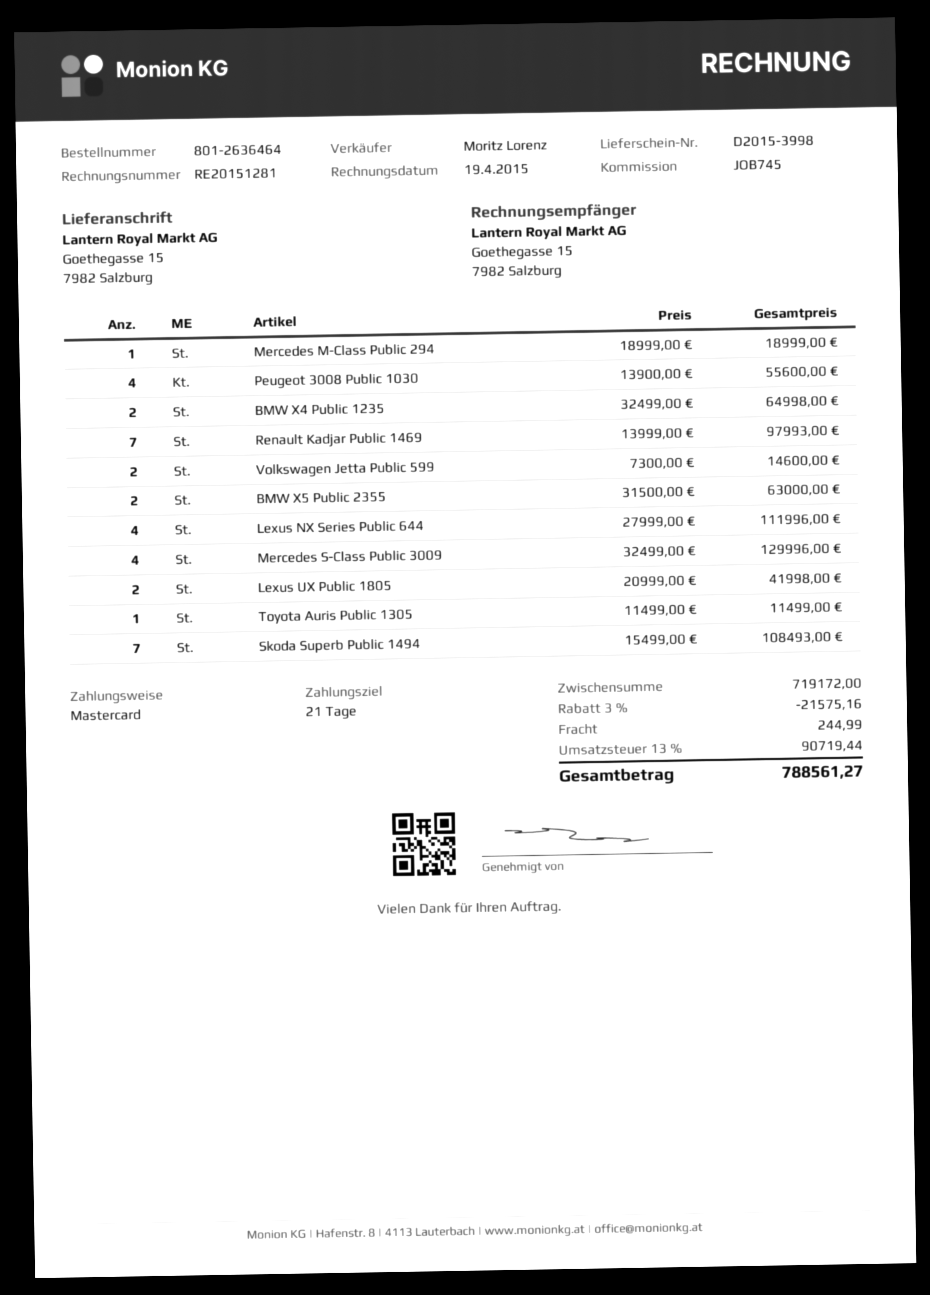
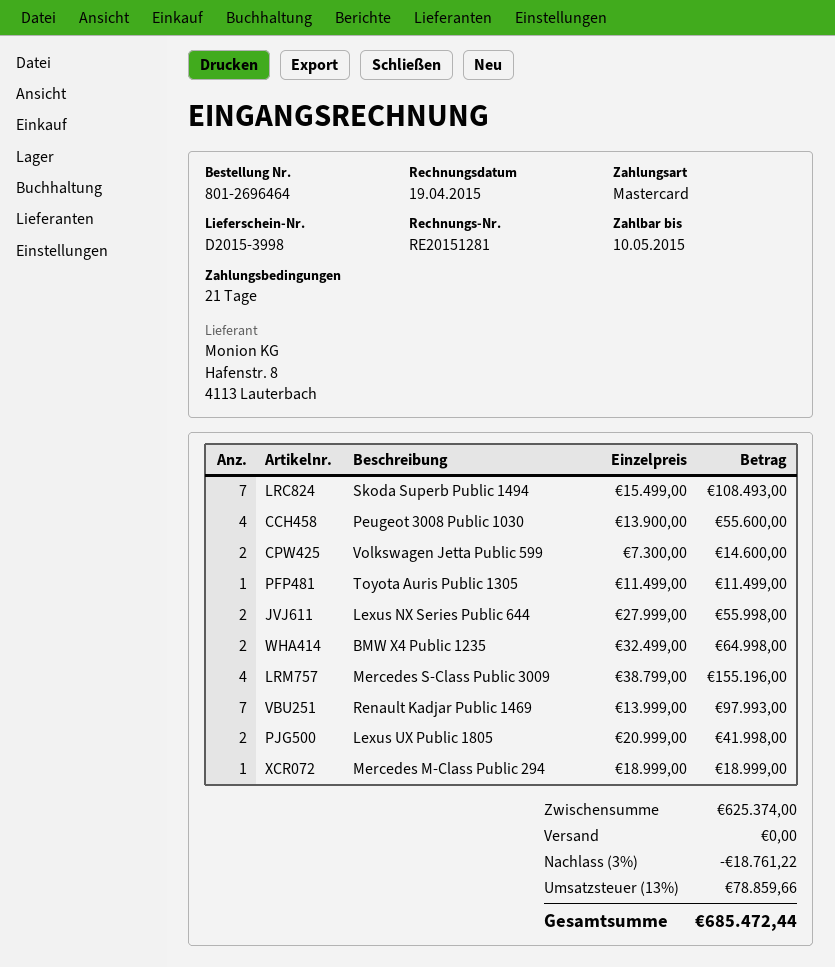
order number: 801-2636464 -> 801-2696464
BMW X5 Public 2355: 2 x 31500.00 = 63000.00 -> none
Lexus NX Series Public 644: 4 x 27999.00 = 111996.00 -> 2 x 27999.00 = 55998.00
Mercedes S-Class Public 3009: 4 x 32499.00 = 129996.00 -> 4 x 38799.00 = 155196.00
subtotal: 719172.00 -> 625374.00
discount: 3% = 21575.16 -> 3% = 18761.22
shipping: 244.99 -> 0.00
tax: 13% = 90719.44 -> 13% = 78859.66
total: 788561.27 -> 685472.44

